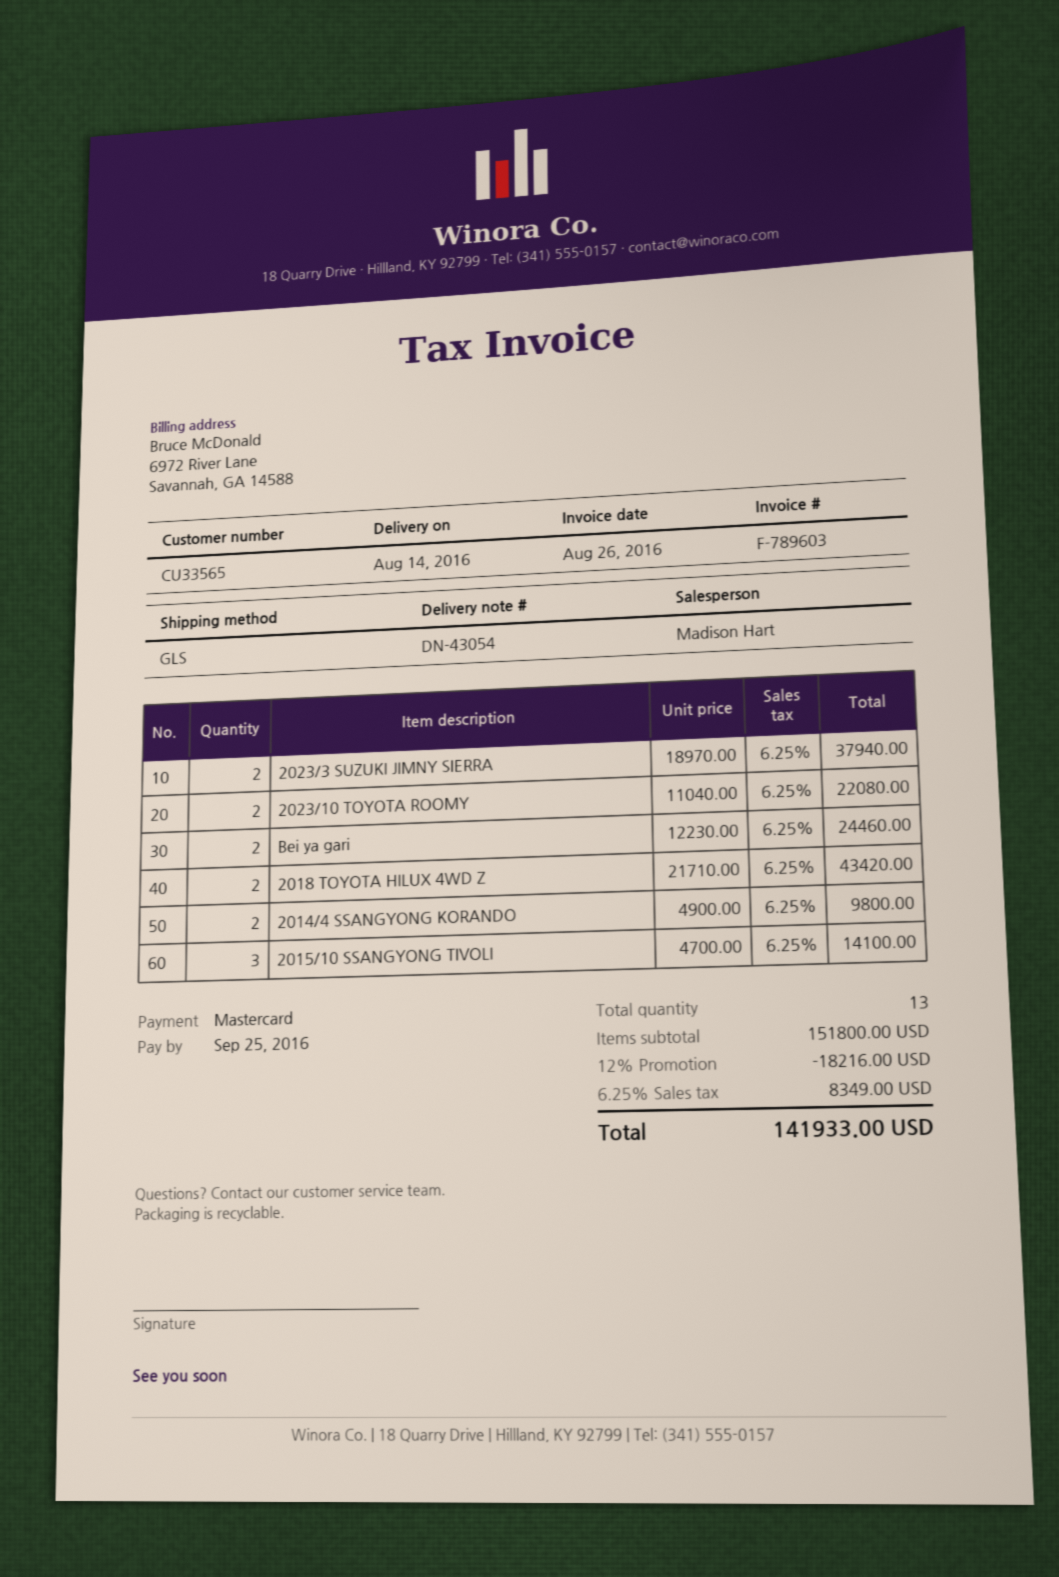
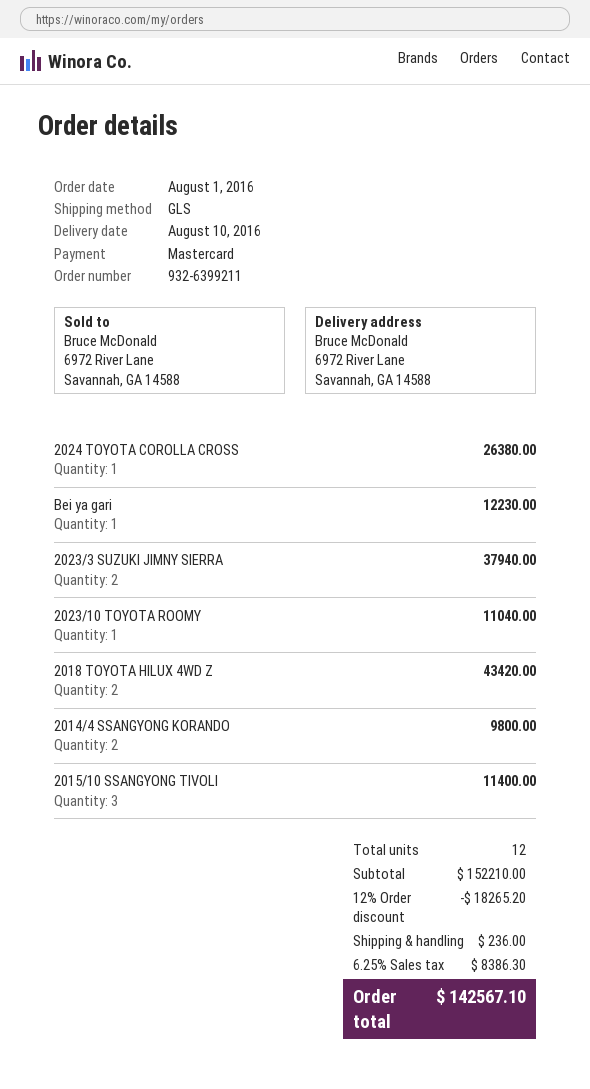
delivery date: 2016-08-14 -> 2016-08-10
2023/10 TOYOTA ROOMY: 2 for 22080.00 -> 1 for 11040.00
Bei ya gari: 2 for 24460.00 -> 1 for 12230.00
2015/10 SSANGYONG TIVOLI: 3 for 14100.00 -> 3 for 11400.00
2024 TOYOTA COROLLA CROSS: none -> 1 for 26380.00
total quantity: 13 -> 12
subtotal: 151800.00 -> 152210.00
discount: 12% = 18216.00 -> 12% = 18265.20
shipping: none -> 236.00
tax: 6.25% = 8349.00 -> 6.25% = 8386.30
total: 141933.00 -> 142567.10

